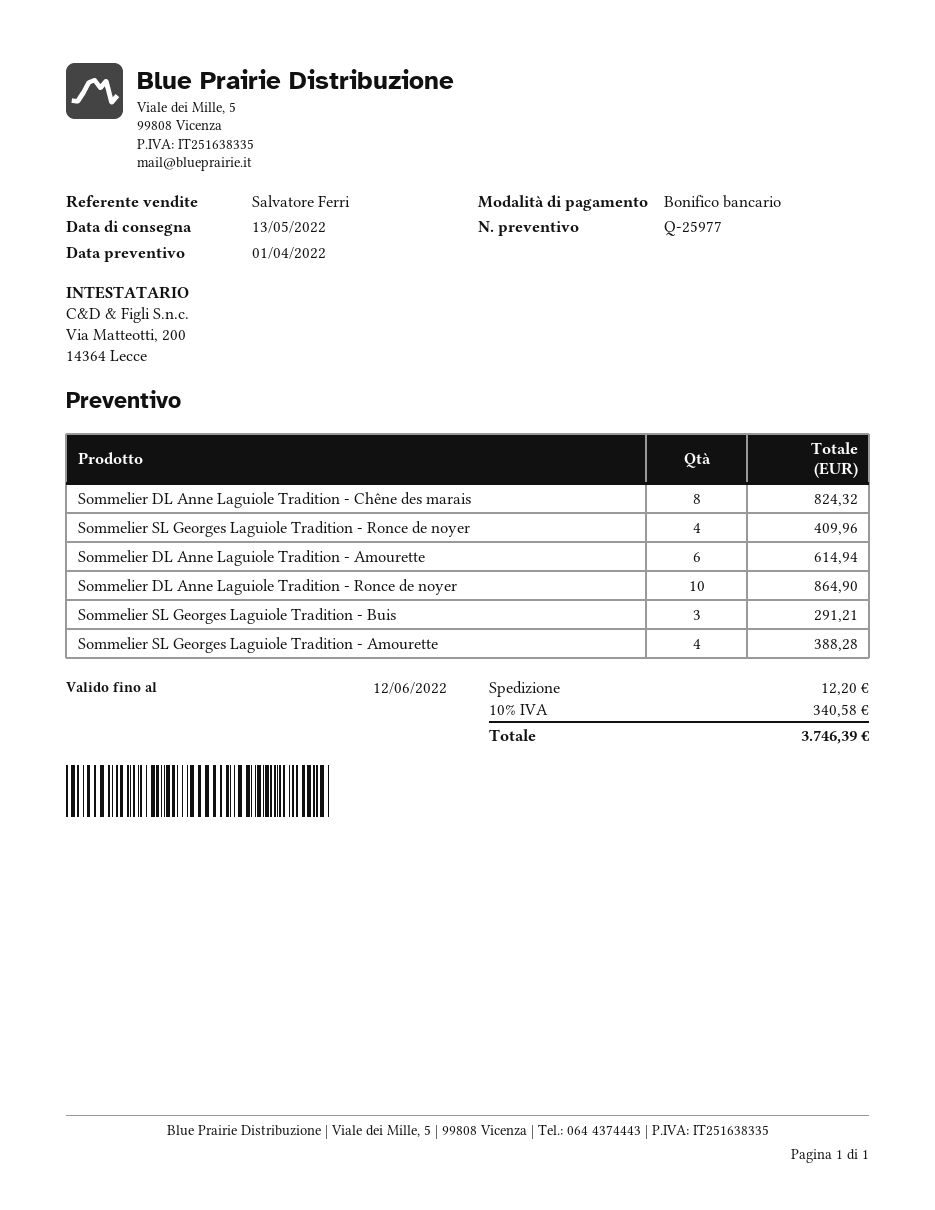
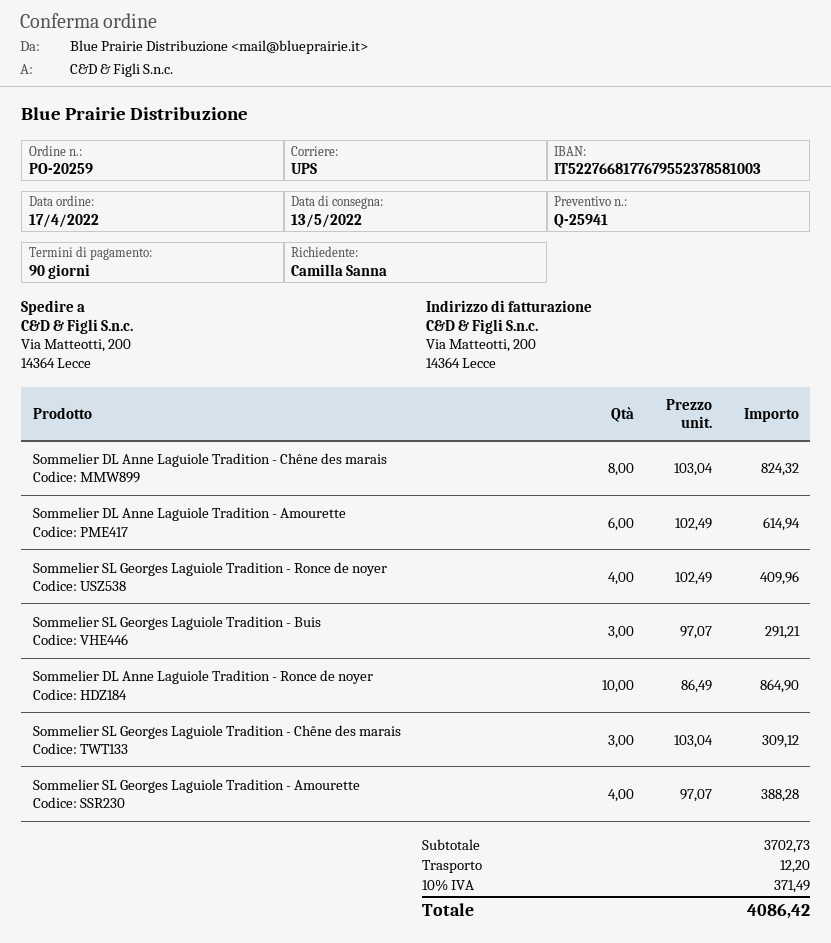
quote number: Q-25977 -> Q-25941
Sommelier SL Georges Laguiole Tradition - Chêne des marais: none -> 3 for 309.12
tax: 10% = 340.58 -> 10% = 371.49
total: 3746.39 -> 4086.42

